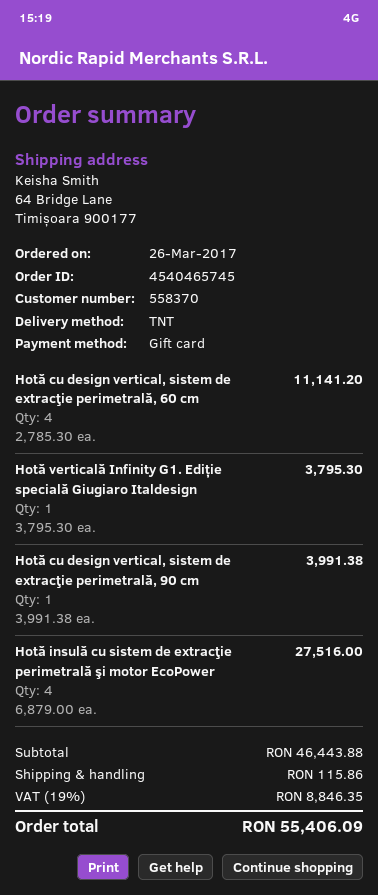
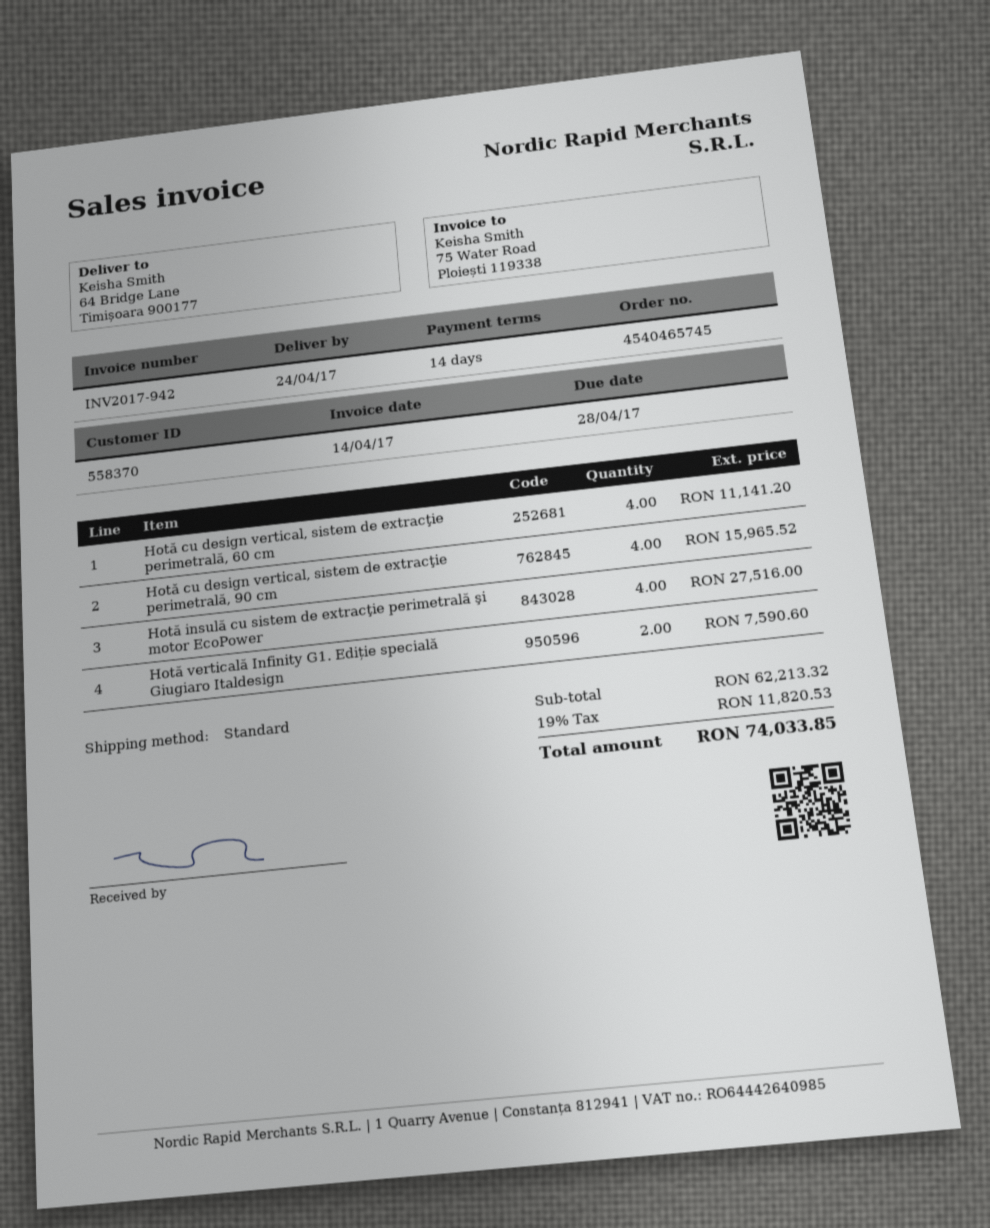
shipping method: TNT -> standard
Hotă verticală Infinity G1. Ediție specială Giugiaro Italdesign: 1 for 3795.30 -> 2 for 7590.60
Hotă cu design vertical, sistem de extracţie perimetrală, 90 cm: 1 for 3991.38 -> 4 for 15965.52
subtotal: 46443.88 -> 62213.32
shipping: 115.86 -> none
tax: 19% = 8846.35 -> 19% = 11820.53
total: 55406.09 -> 74033.85

